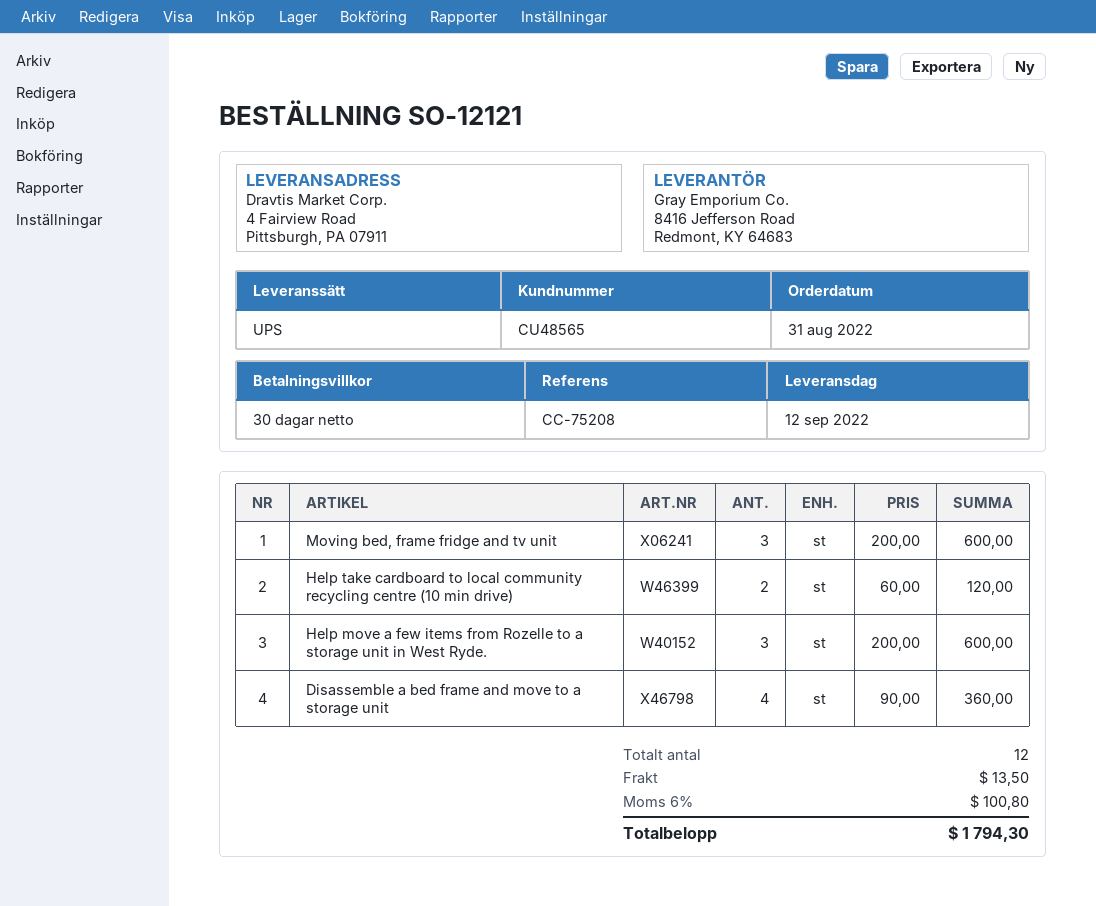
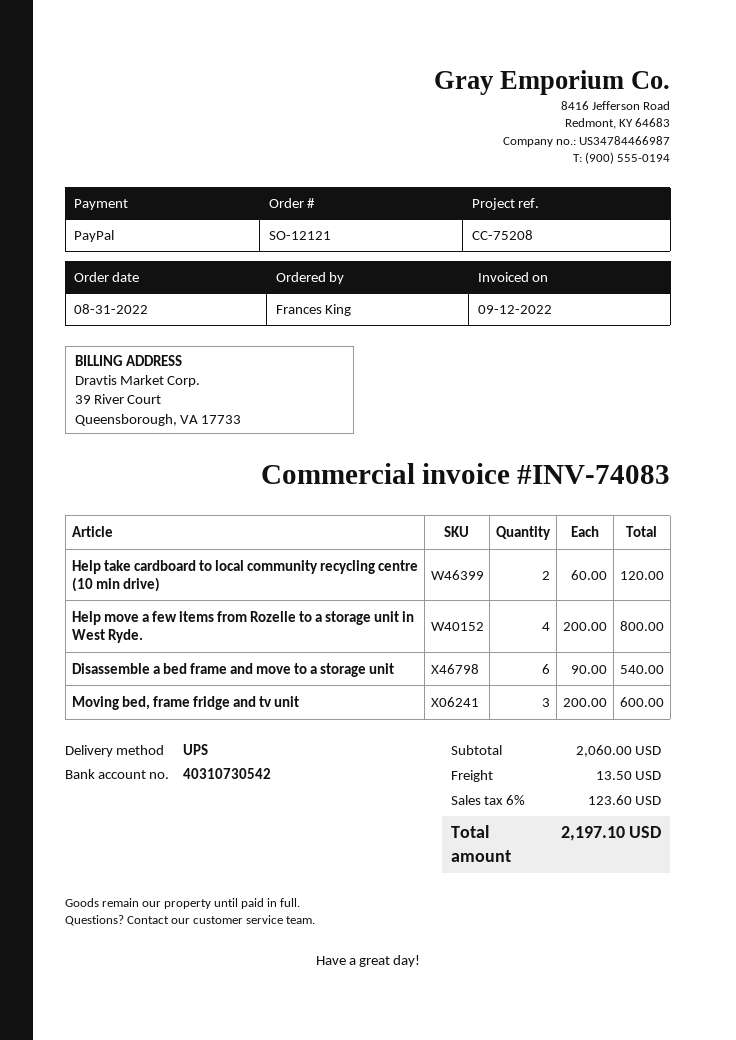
Help move a few items from Rozelle to a storage unit in West Ryde.: 3 x 200.00 = 600.00 -> 4 x 200.00 = 800.00
Disassemble a bed frame and move to a storage unit: 4 x 90.00 = 360.00 -> 6 x 90.00 = 540.00
tax: 6% = 100.80 -> 6% = 123.60
total: 1794.30 -> 2197.10

